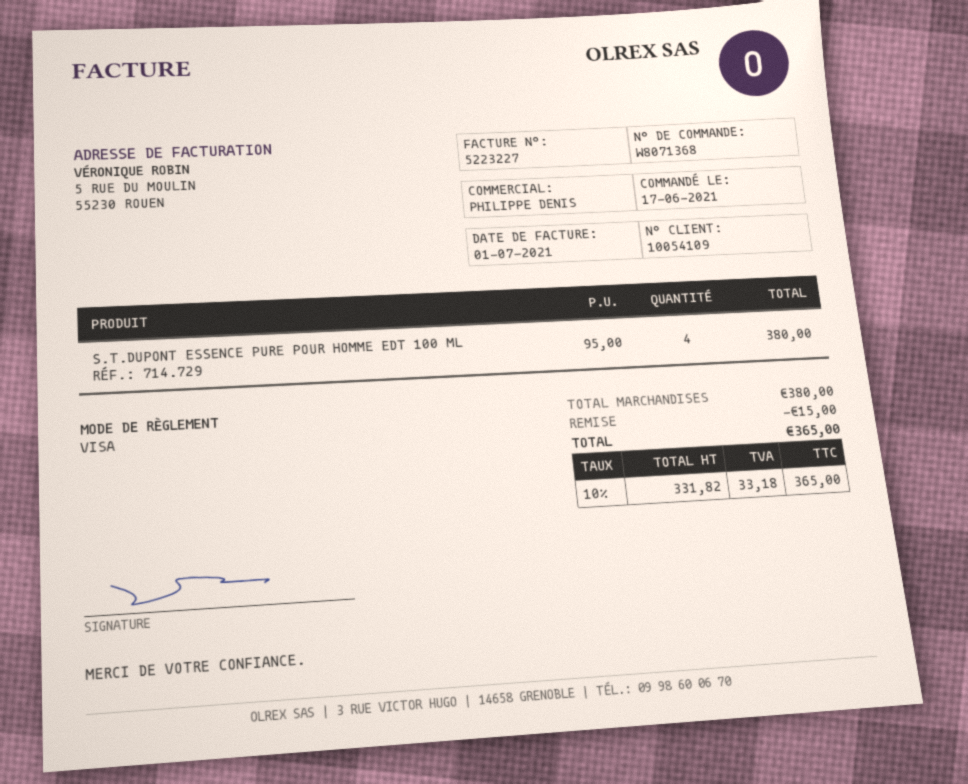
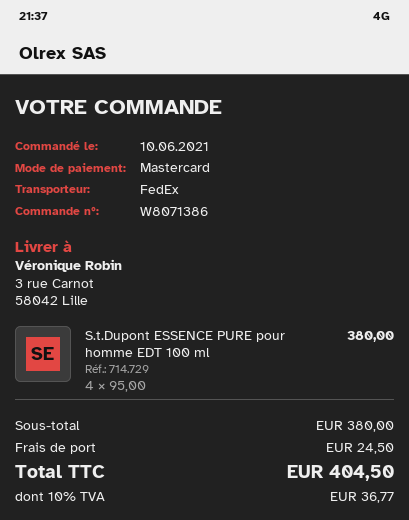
order number: W8071368 -> W8071386
order date: 2021-06-17 -> 2021-06-10
payment method: Visa -> Mastercard
discount: 15.00 -> none
shipping: none -> 24.50
tax: 10% = 33.18 -> 10% = 36.77
total: 365.00 -> 404.50

